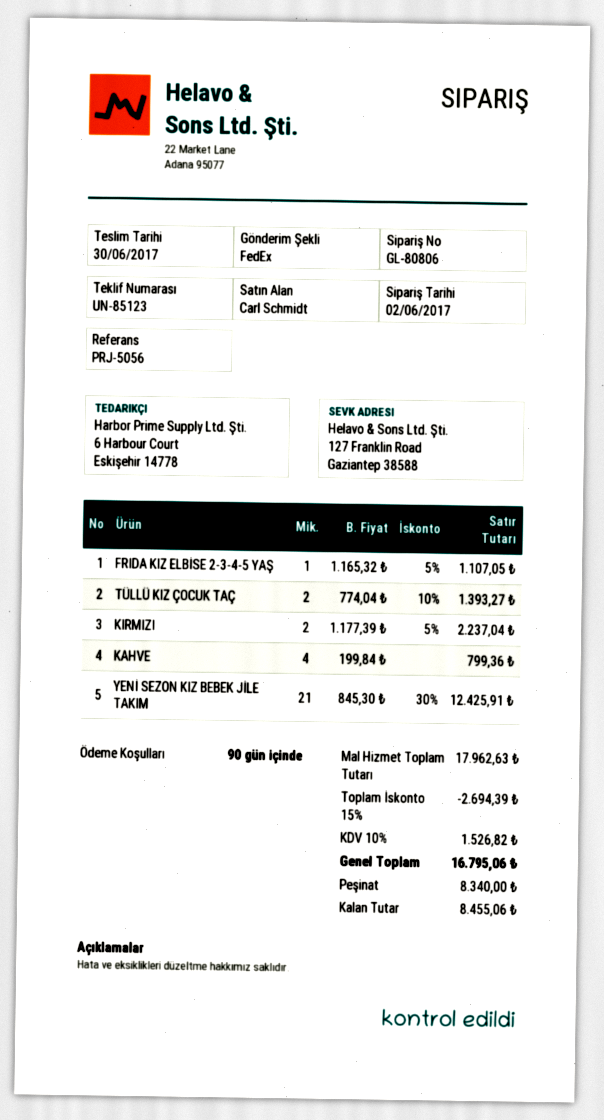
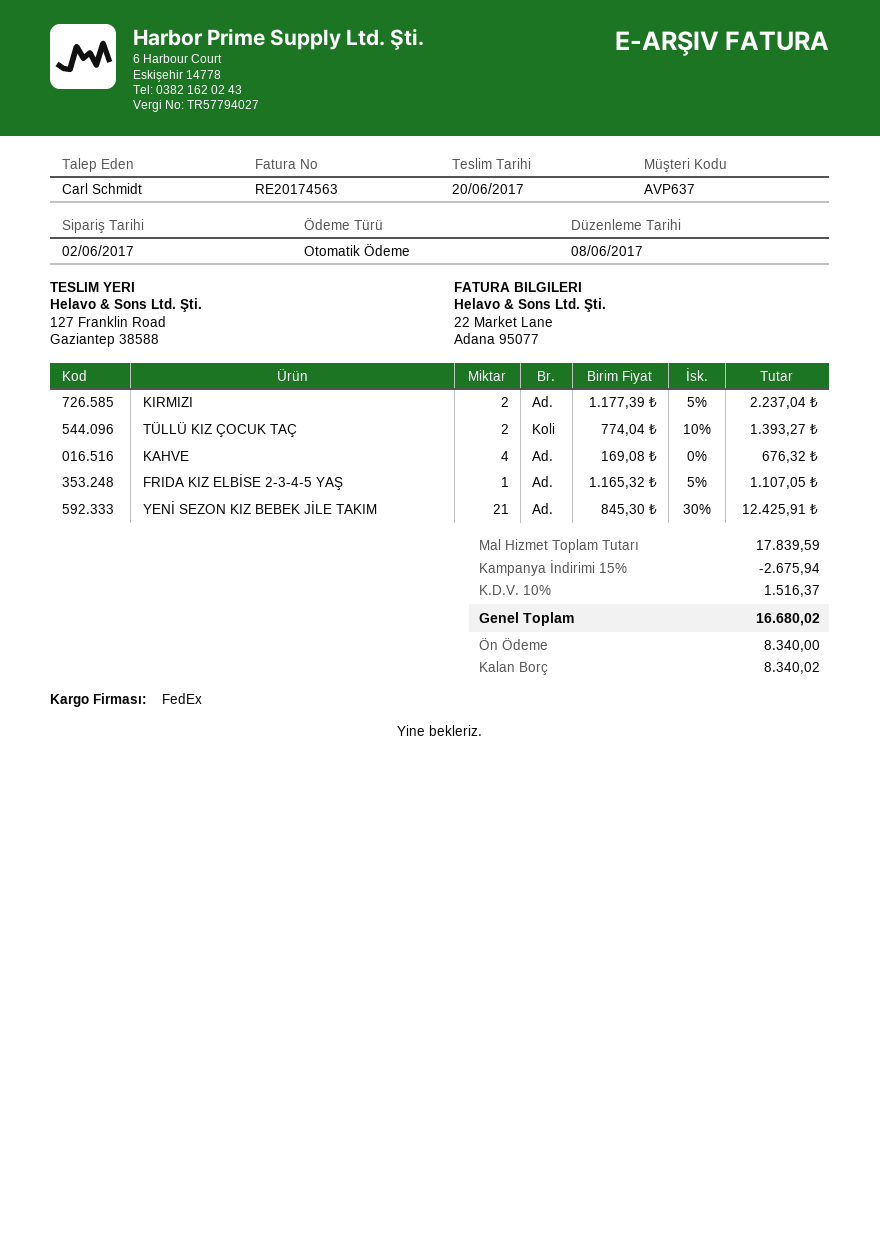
delivery date: 2017-06-30 -> 2017-06-20
KAHVE: 4 x 199.84 = 799.36 -> 4 x 169.08 = 676.32
subtotal: 17962.63 -> 17839.59
discount: 15% = 2694.39 -> 15% = 2675.94
tax: 10% = 1526.82 -> 10% = 1516.37
total: 16795.06 -> 16680.02
balance: 8455.06 -> 8340.02

